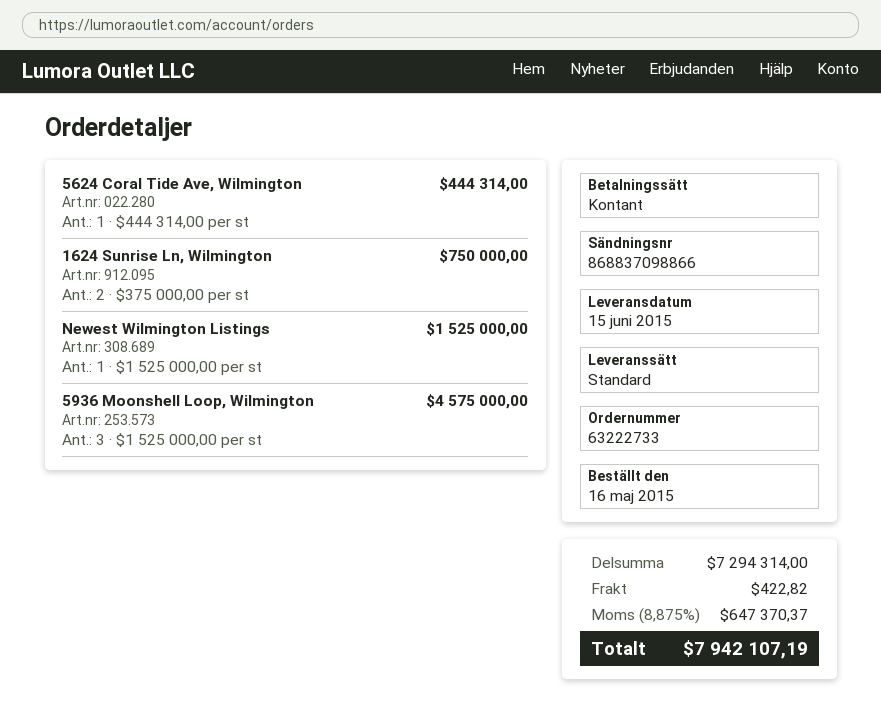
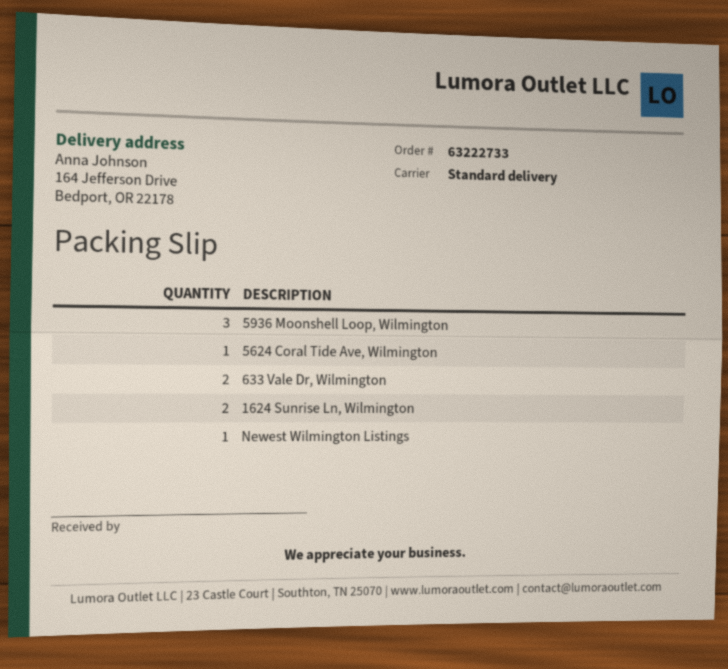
633 Vale Dr, Wilmington: none -> 2

